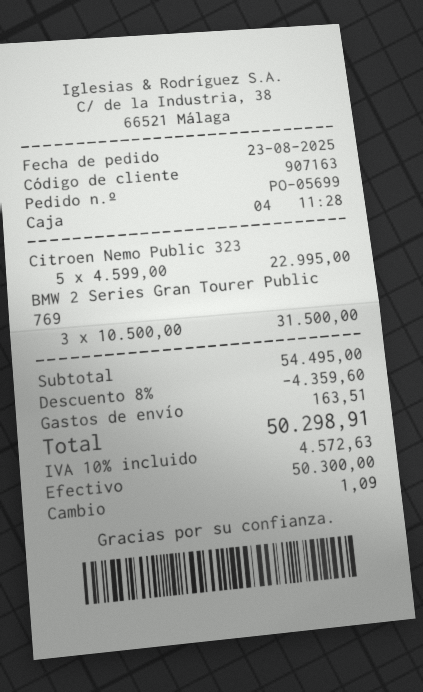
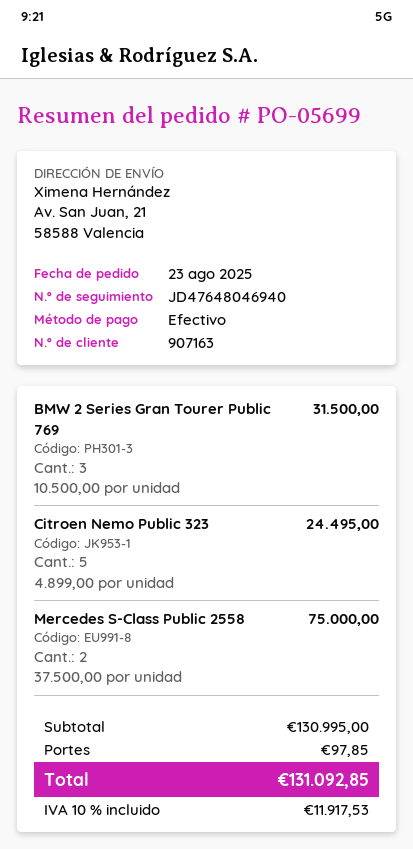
Citroen Nemo Public 323: 5 x 4599.00 = 22995.00 -> 5 x 4899.00 = 24495.00
Mercedes S-Class Public 2558: none -> 2 x 37500.00 = 75000.00
subtotal: 54495.00 -> 130995.00
discount: 8% = 4359.60 -> none
shipping: 163.51 -> 97.85
tax: 10% = 4572.63 -> 10% = 11917.53
total: 50298.91 -> 131092.85

